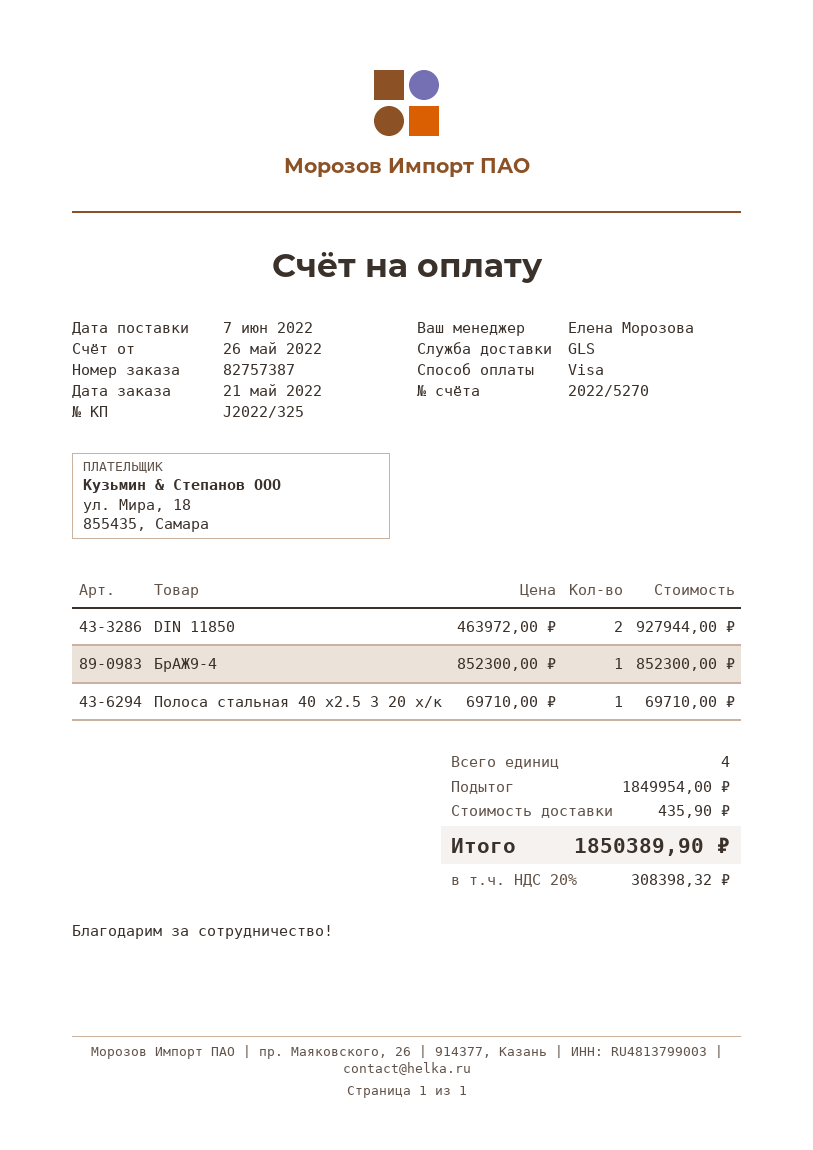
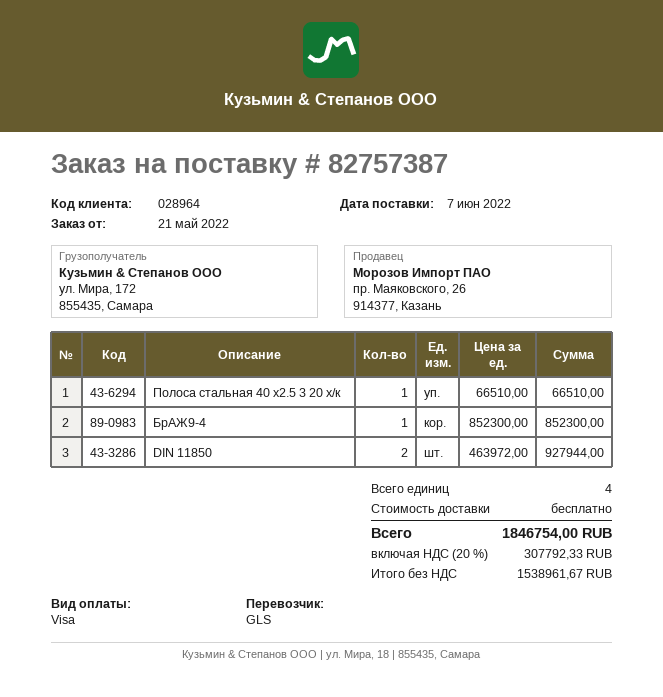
Полоса стальная 40 х2.5 3 20 х/к: 1 x 69710.00 = 69710.00 -> 1 x 66510.00 = 66510.00
shipping: 435.90 -> 0.00
tax: 20% = 308398.32 -> 20% = 307792.33
total: 1850389.90 -> 1846754.00

